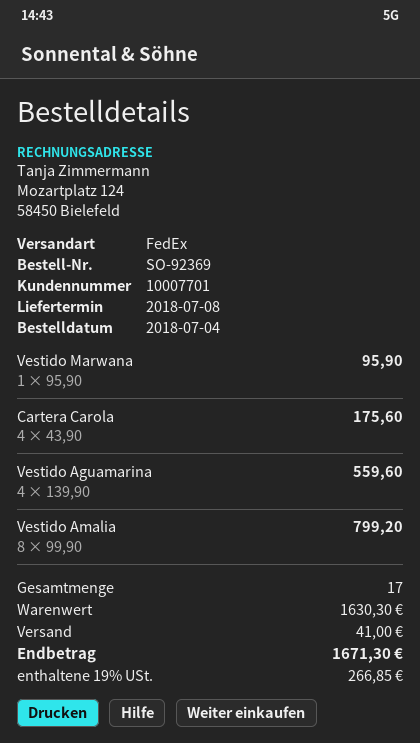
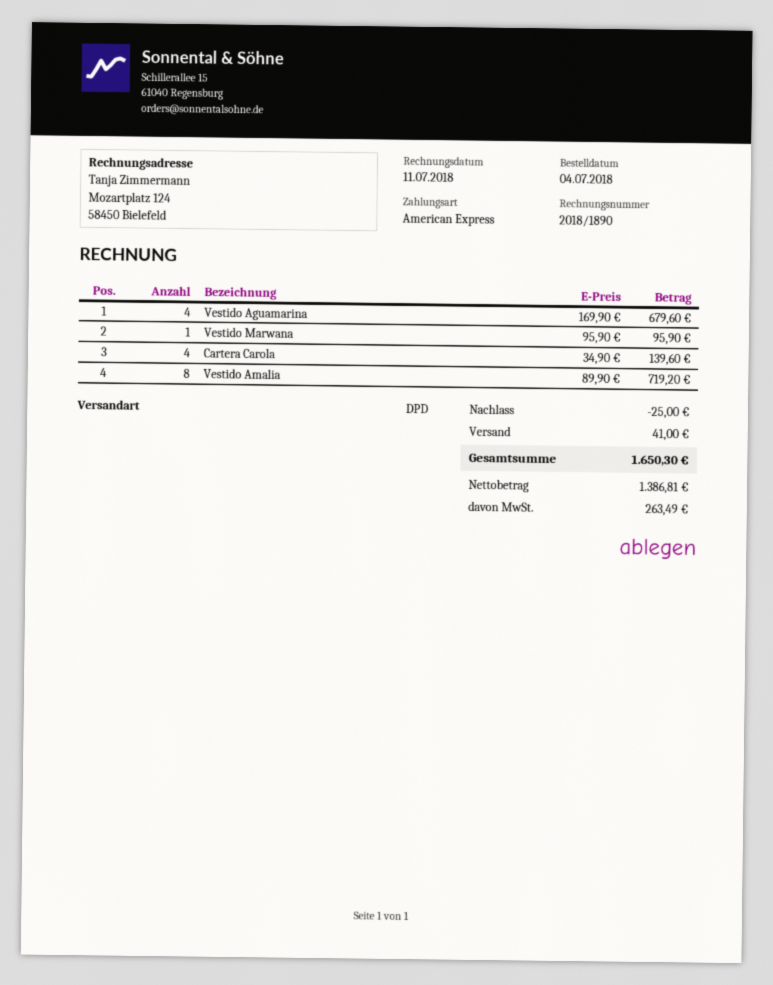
shipping method: FedEx -> DPD
Cartera Carola: 4 x 43.90 = 175.60 -> 4 x 34.90 = 139.60
Vestido Aguamarina: 4 x 139.90 = 559.60 -> 4 x 169.90 = 679.60
Vestido Amalia: 8 x 99.90 = 799.20 -> 8 x 89.90 = 719.20
discount: none -> 25.00
tax: 266.85 -> 263.49
total: 1671.30 -> 1650.30

